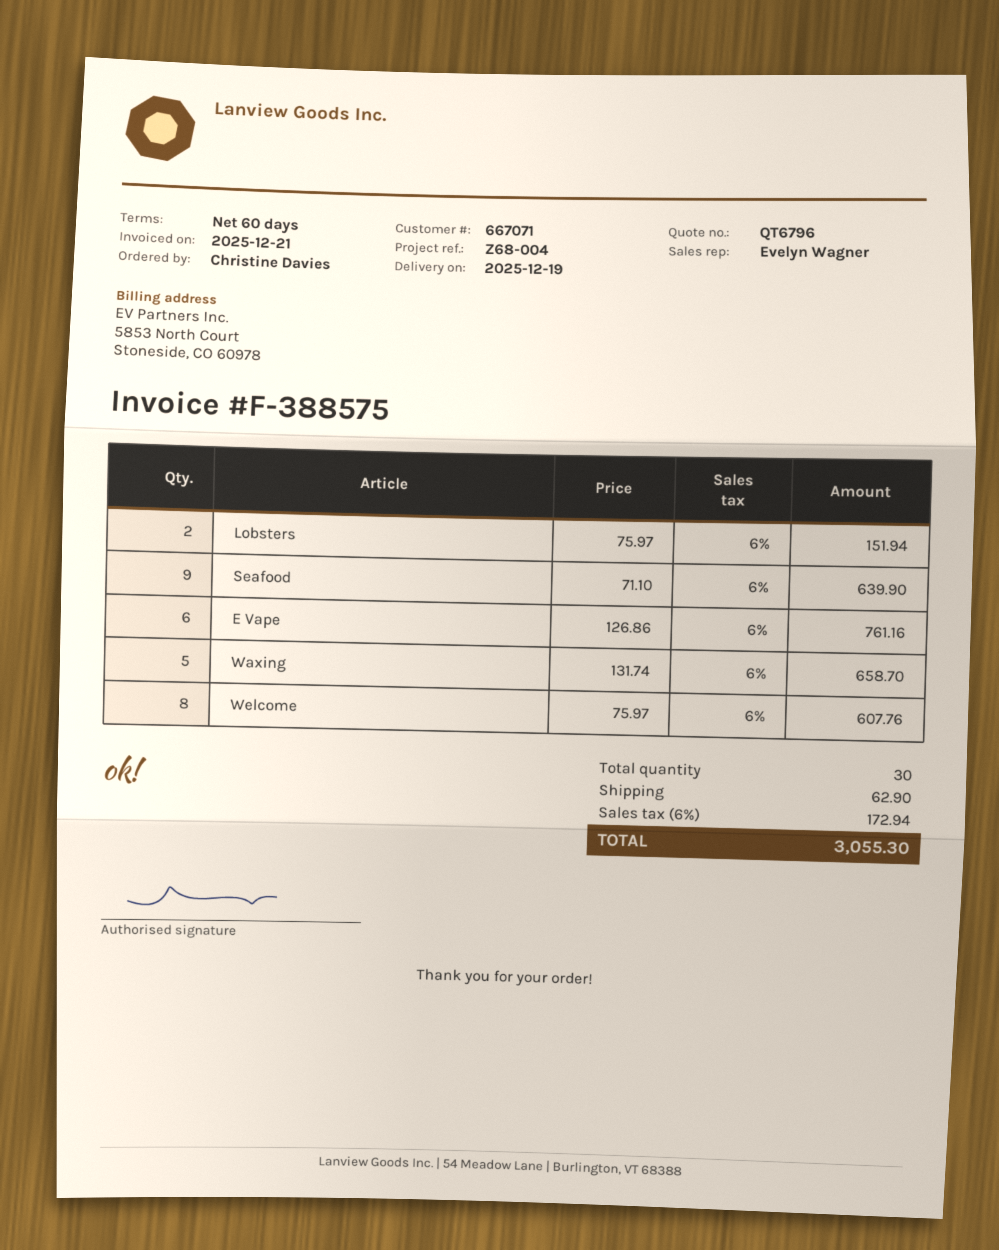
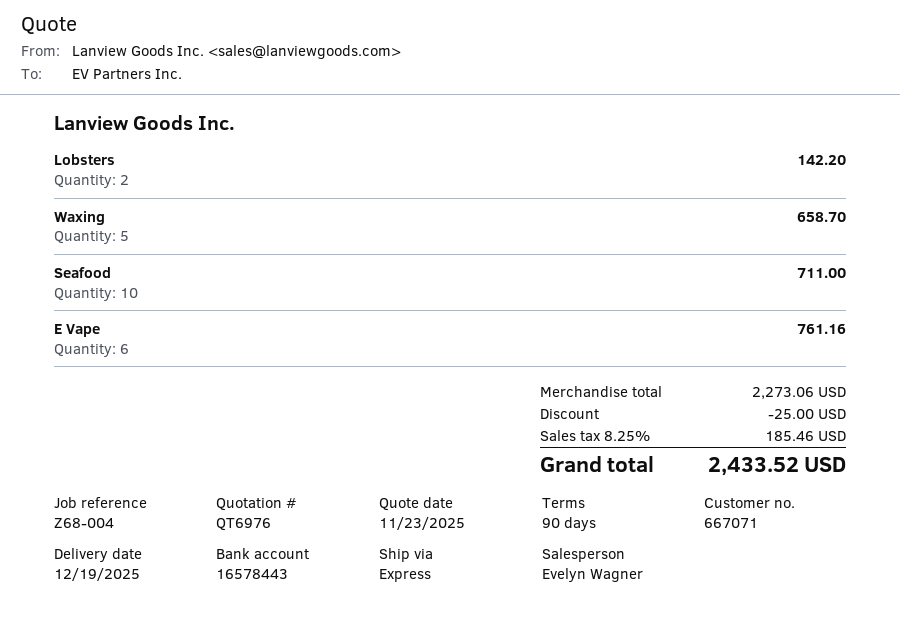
quote number: QT6796 -> QT6976
payment terms: 60 days -> 90 days
Lobsters: 2 for 151.94 -> 2 for 142.20
Seafood: 9 for 639.90 -> 10 for 711.00
Welcome: 8 for 607.76 -> none
discount: none -> 25.00
shipping: 62.90 -> none
tax: 6% = 172.94 -> 8.25% = 185.46
total: 3055.30 -> 2433.52

